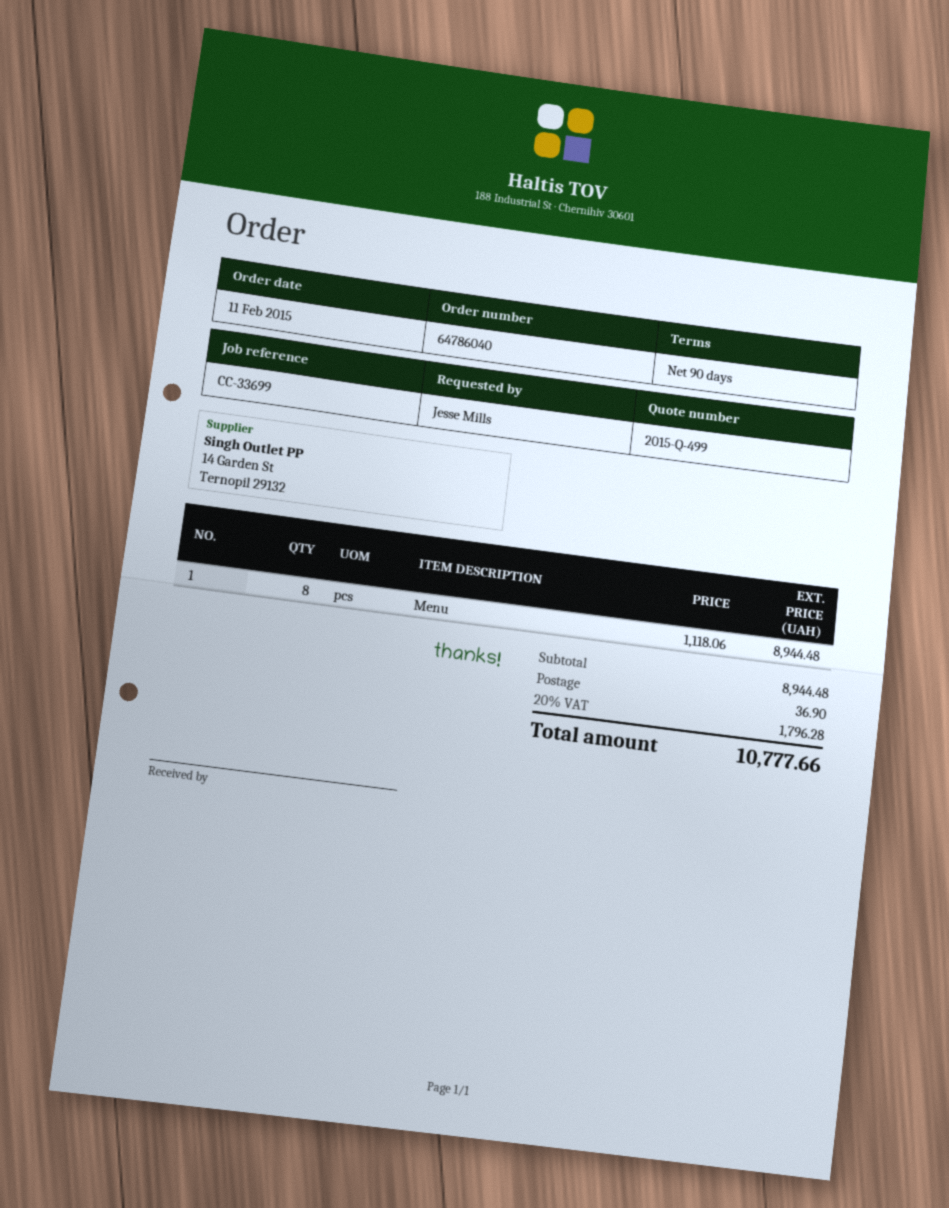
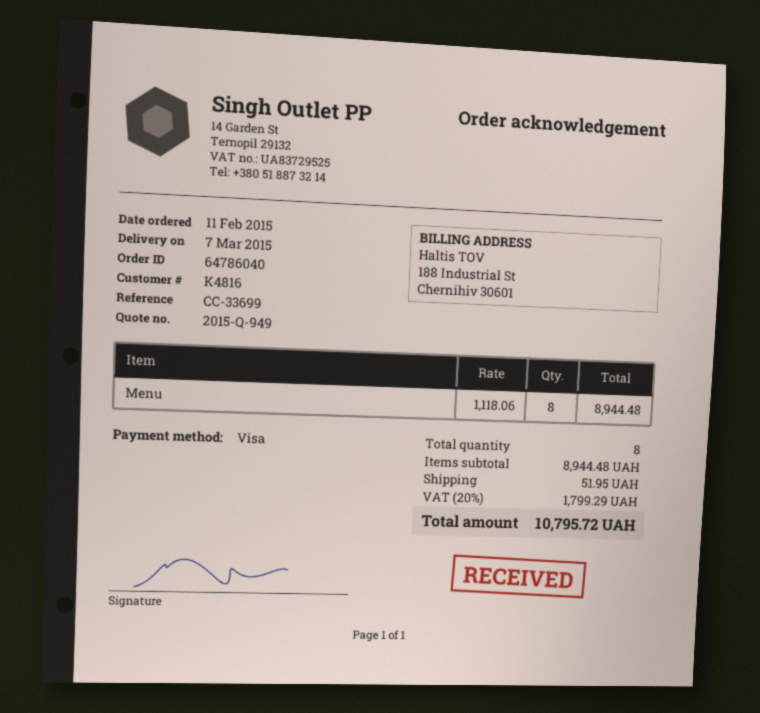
quote number: 2015-Q-499 -> 2015-Q-949
shipping: 36.90 -> 51.95
tax: 20% = 1796.28 -> 20% = 1799.29
total: 10777.66 -> 10795.72

